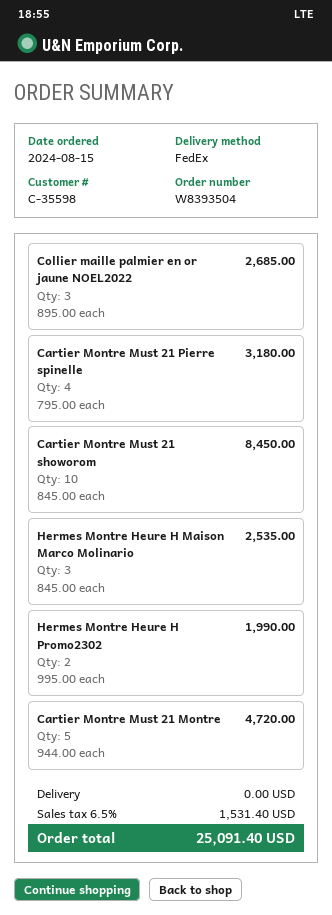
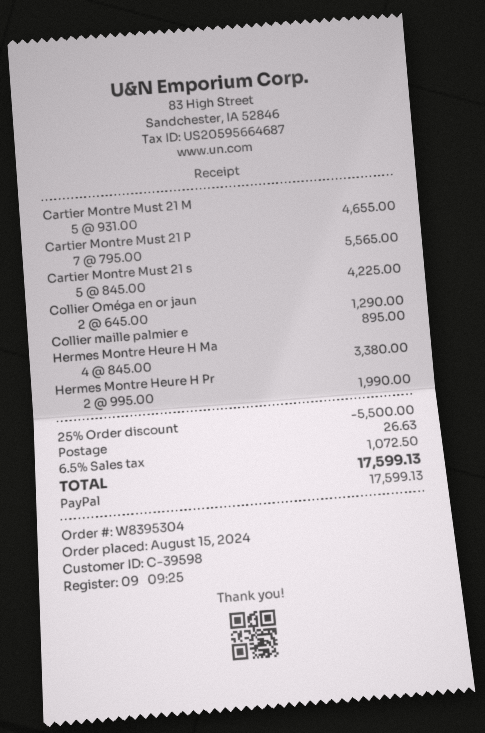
order number: W8393504 -> W8395304
customer number: C-35598 -> C-39598
Collier maille palmier en or jaune NOEL2022: 3 x 895.00 = 2685.00 -> 1 x 895.00 = 895.00
Cartier Montre Must 21 Pierre spinelle: 4 x 795.00 = 3180.00 -> 7 x 795.00 = 5565.00
Cartier Montre Must 21 showorom: 10 x 845.00 = 8450.00 -> 5 x 845.00 = 4225.00
Hermes Montre Heure H Maison Marco Molinario: 3 x 845.00 = 2535.00 -> 4 x 845.00 = 3380.00
Cartier Montre Must 21 Montre: 5 x 944.00 = 4720.00 -> 5 x 931.00 = 4655.00
Collier Oméga en or jaun: none -> 2 x 645.00 = 1290.00
discount: none -> 25% = 5500.00
shipping: 0.00 -> 26.63
tax: 6.5% = 1531.40 -> 6.5% = 1072.50
total: 25091.40 -> 17599.13

